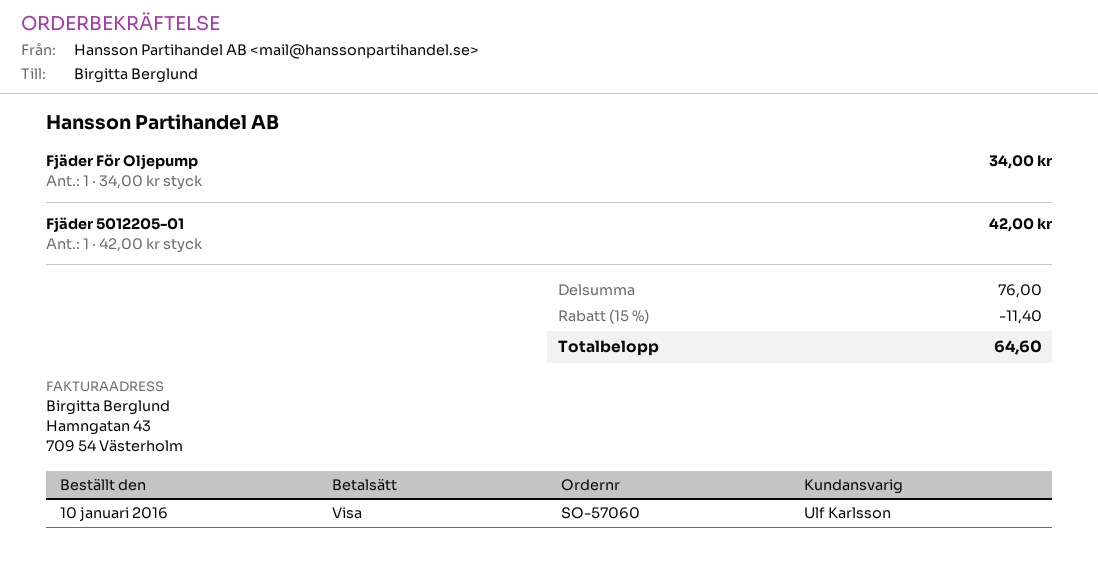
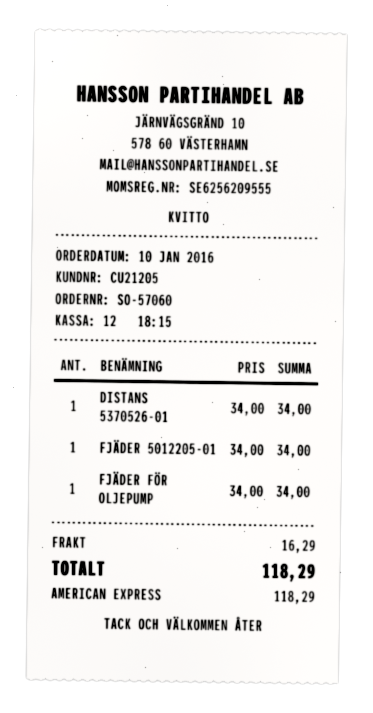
payment method: Visa -> American Express
Fjäder 5012205-01: 1 x 42.00 = 42.00 -> 1 x 34.00 = 34.00
DISTANS 5370526-01: none -> 1 x 34.00 = 34.00
discount: 15% = 11.40 -> none
shipping: none -> 16.29
total: 64.60 -> 118.29

